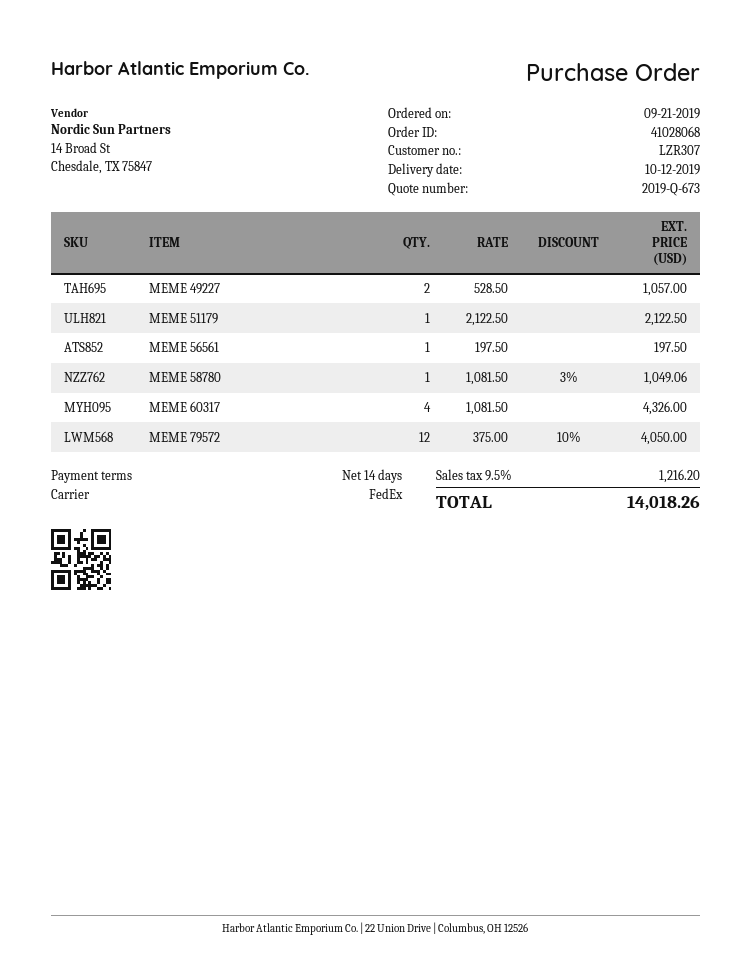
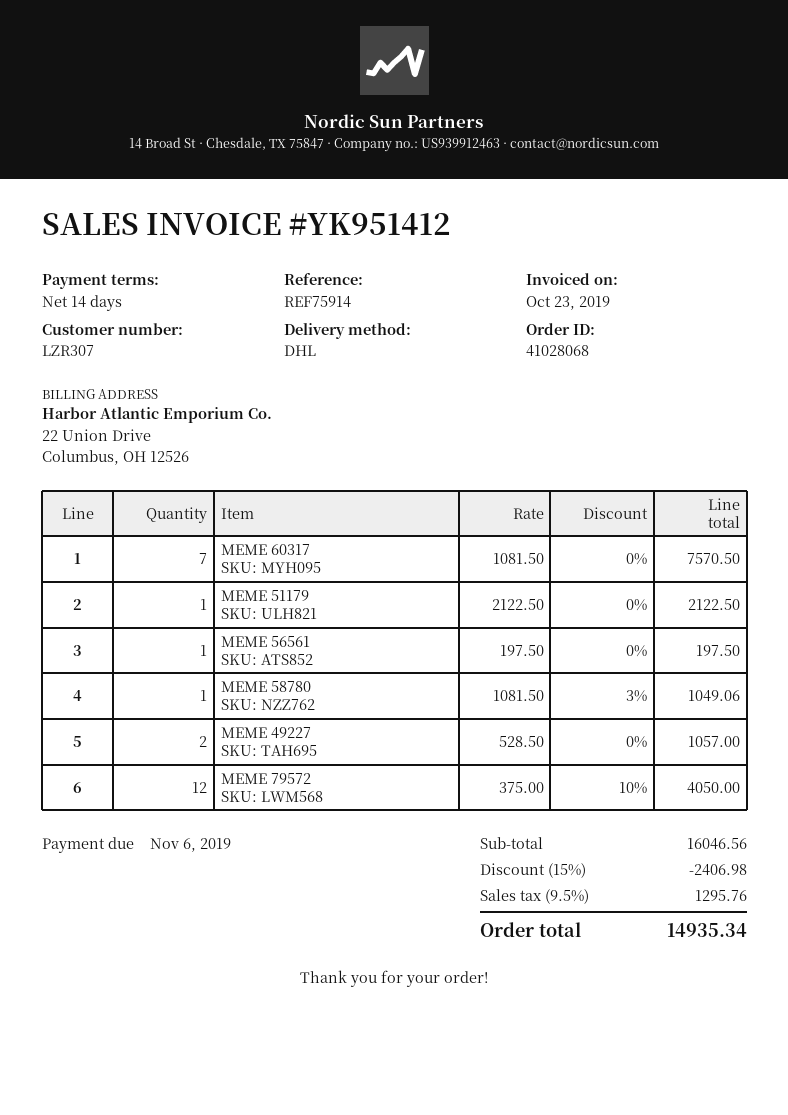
shipping method: FedEx -> DHL
MEME 60317: 4 x 1081.50 = 4326.00 -> 7 x 1081.50 = 7570.50
discount: none -> 15% = 2406.98
tax: 9.5% = 1216.20 -> 9.5% = 1295.76
total: 14018.26 -> 14935.34

